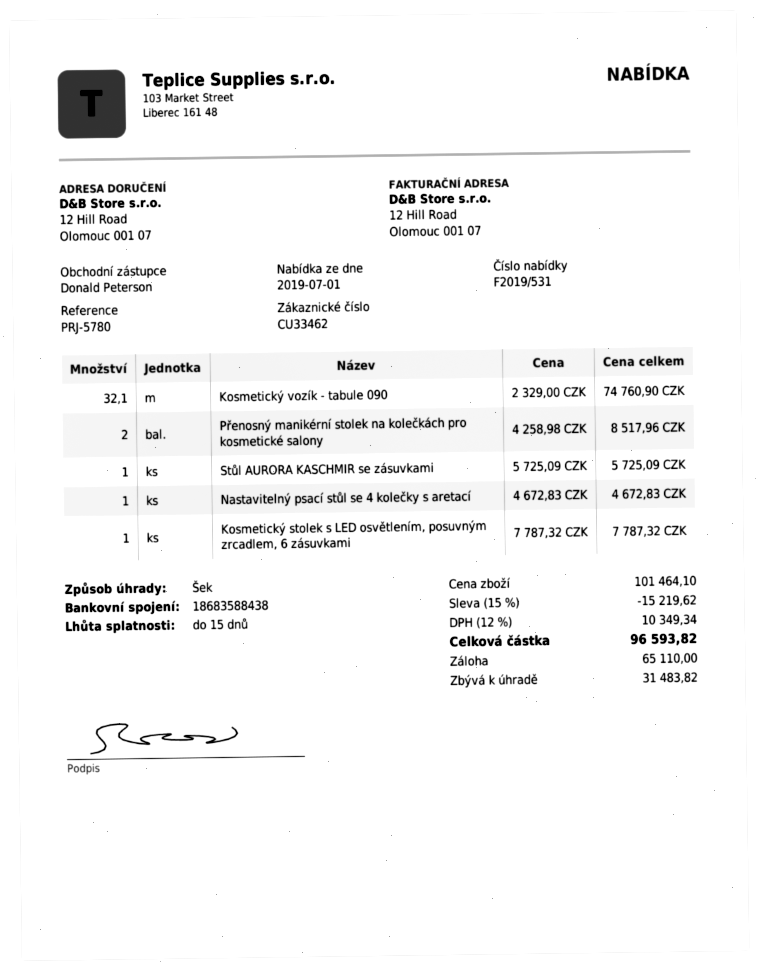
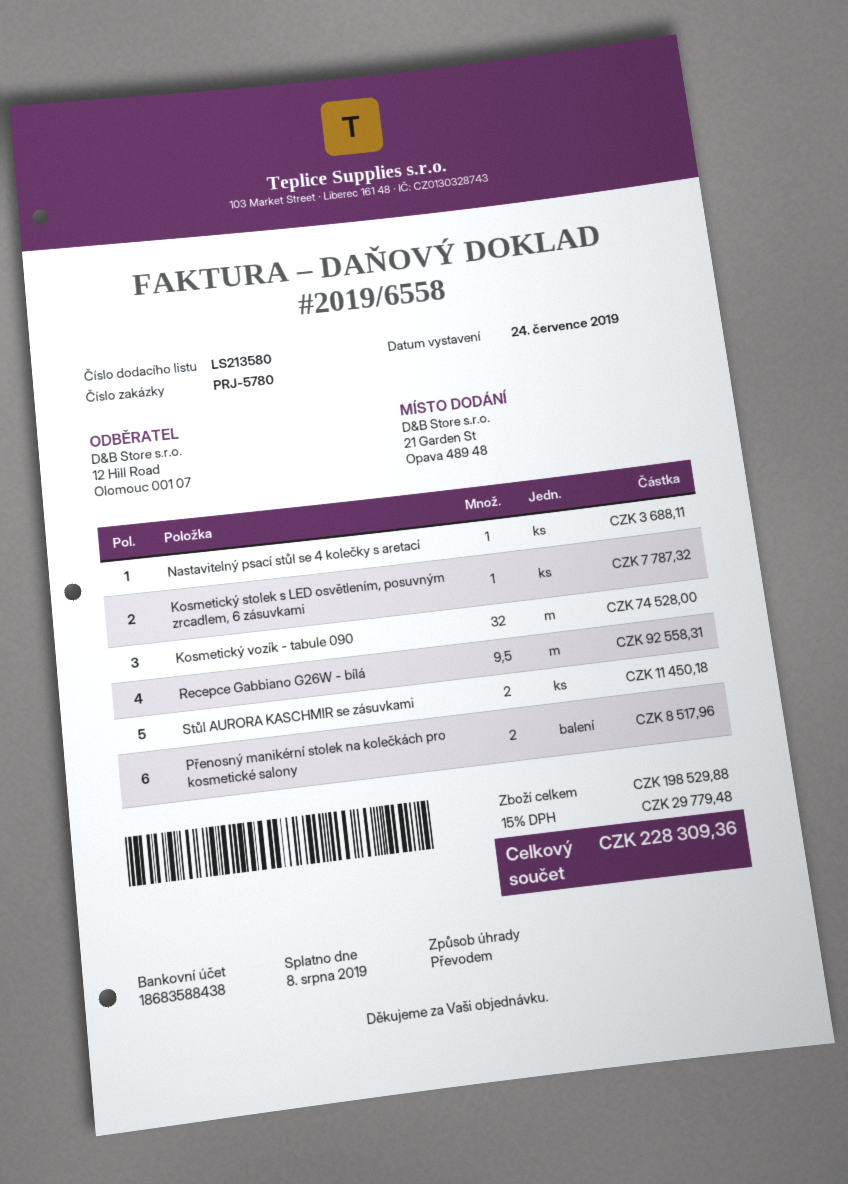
payment method: cheque -> bank transfer
ship to: 12 Hill Road, Olomouc 001 07 -> 21 Garden St, Opava 489 48
Kosmetický vozík - tabule 090: 32.1 for 74760.90 -> 32 for 74528.00
Stůl AURORA KASCHMIR se zásuvkami: 1 for 5725.09 -> 2 for 11450.18
Nastavitelný psací stůl se 4 kolečky s aretací: 1 for 4672.83 -> 1 for 3688.11
Recepce Gabbiano G26W - bílá: none -> 9.5 for 92558.31
subtotal: 101464.10 -> 198529.88
discount: 15% = 15219.62 -> none
tax: 12% = 10349.34 -> 15% = 29779.48
total: 96593.82 -> 228309.36

